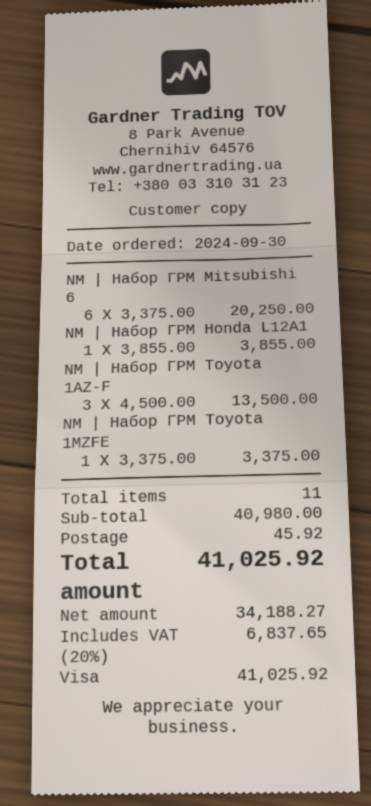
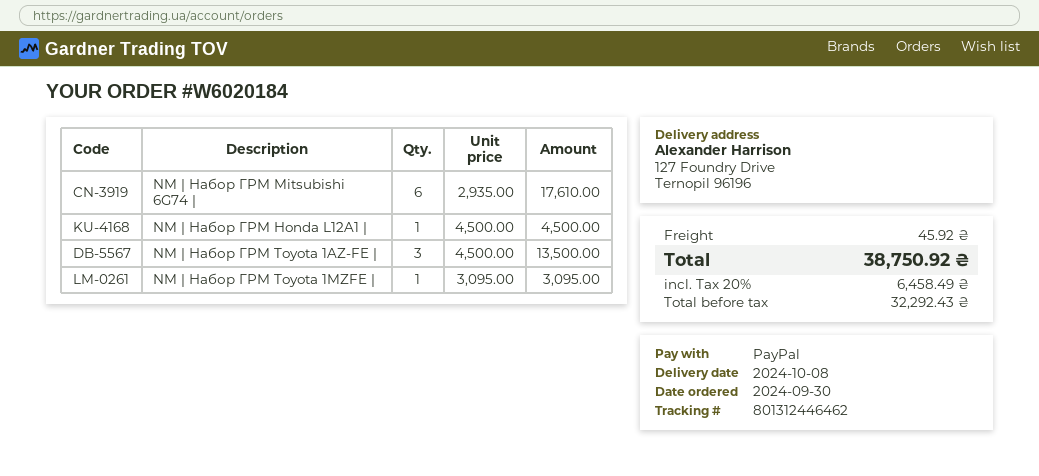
payment method: Visa -> PayPal
NM | Набор ГРМ Mitsubishi 6: 6 x 3375.00 = 20250.00 -> 6 x 2935.00 = 17610.00
NM | Набор ГРМ Honda L12A1: 1 x 3855.00 = 3855.00 -> 1 x 4500.00 = 4500.00
NM | Набор ГРМ Toyota 1MZFE: 1 x 3375.00 = 3375.00 -> 1 x 3095.00 = 3095.00
net: 34188.27 -> 32292.43
tax: 20% = 6837.65 -> 20% = 6458.49
total: 41025.92 -> 38750.92

